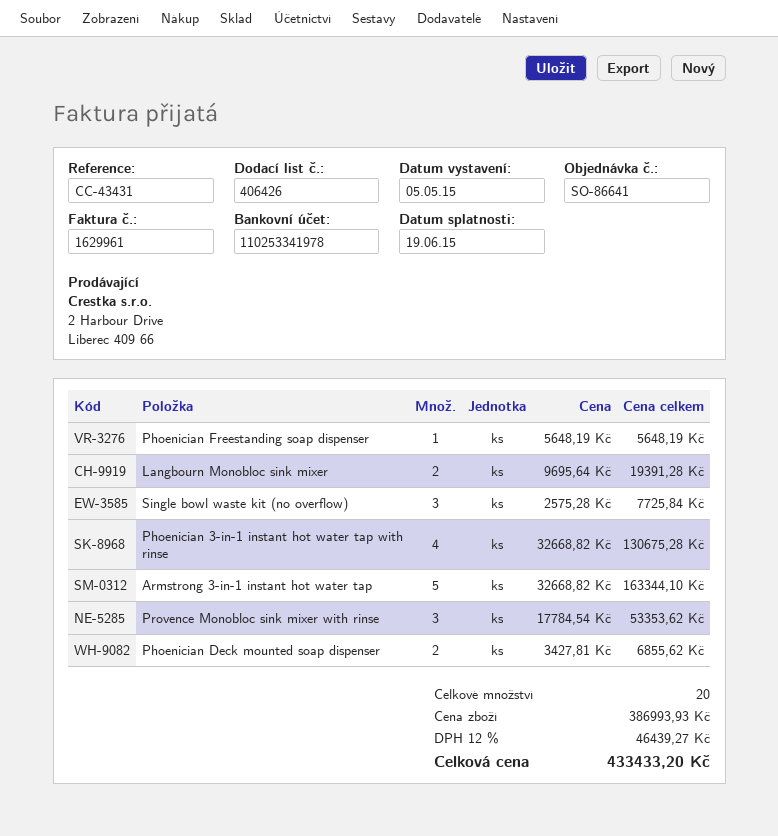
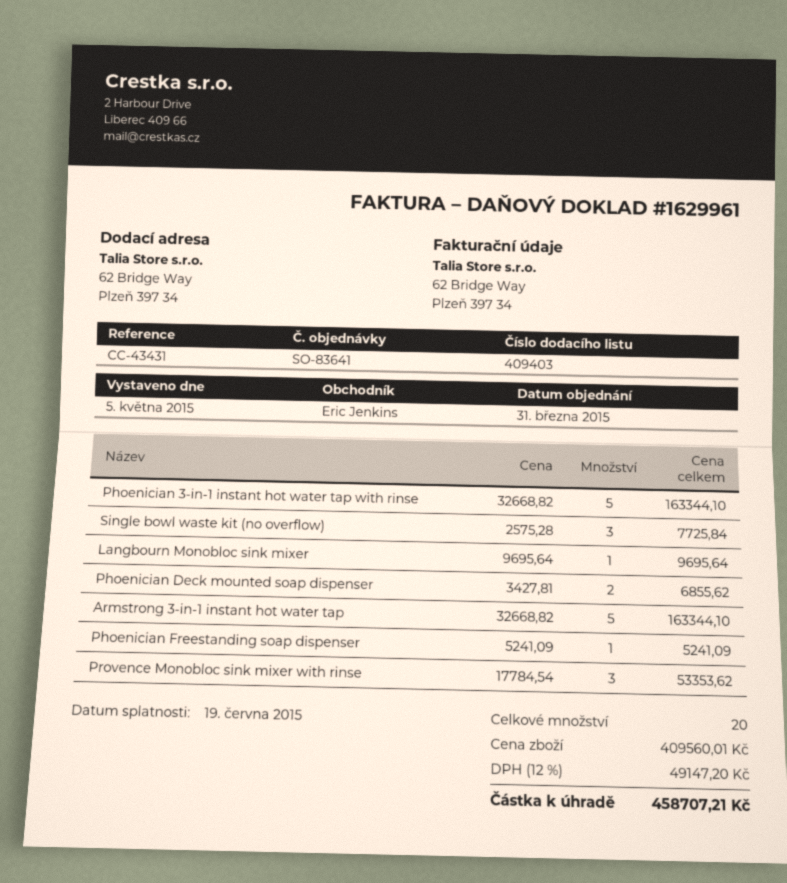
order number: SO-86641 -> SO-83641
delivery note number: 406426 -> 409403
Phoenician Freestanding soap dispenser: 1 x 5648.19 = 5648.19 -> 1 x 5241.09 = 5241.09
Langbourn Monobloc sink mixer: 2 x 9695.64 = 19391.28 -> 1 x 9695.64 = 9695.64
Phoenician 3-in-1 instant hot water tap with rinse: 4 x 32668.82 = 130675.28 -> 5 x 32668.82 = 163344.10
subtotal: 386993.93 -> 409560.01
tax: 12% = 46439.27 -> 12% = 49147.20
total: 433433.20 -> 458707.21

